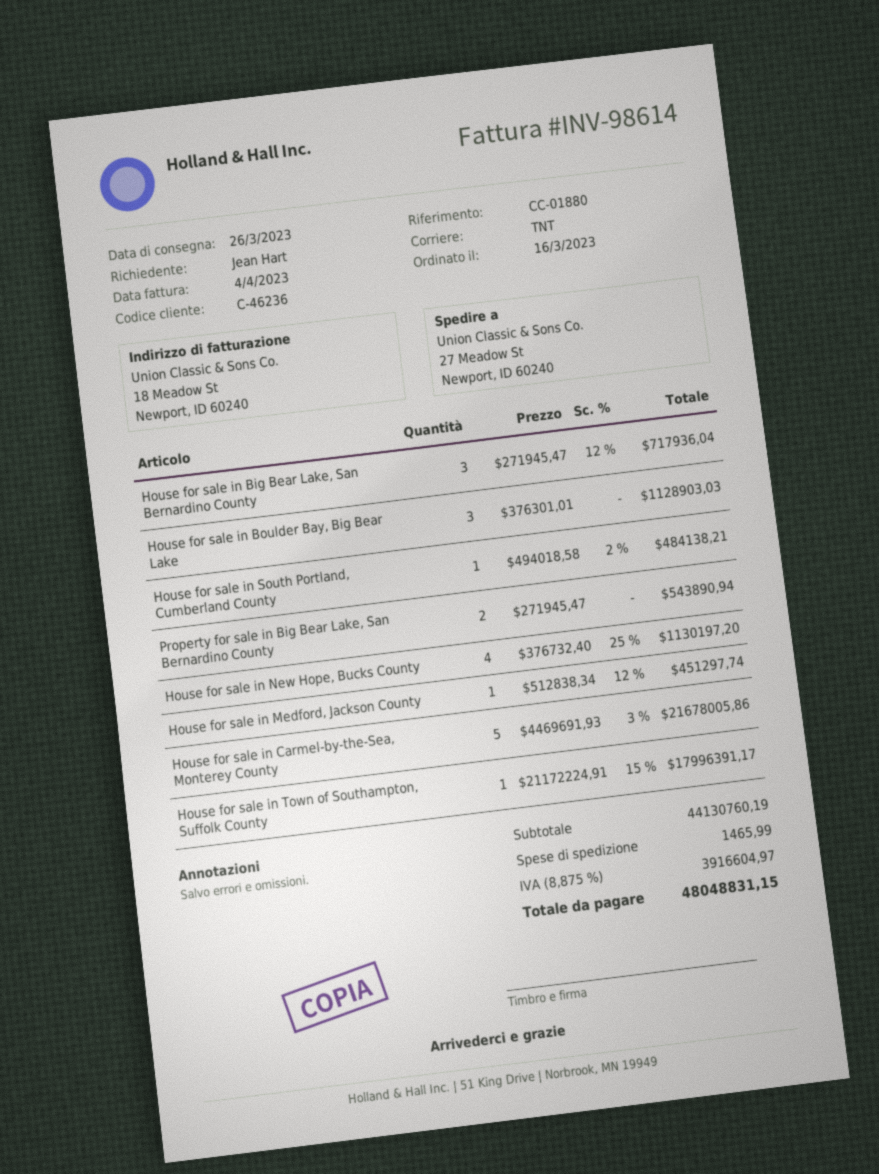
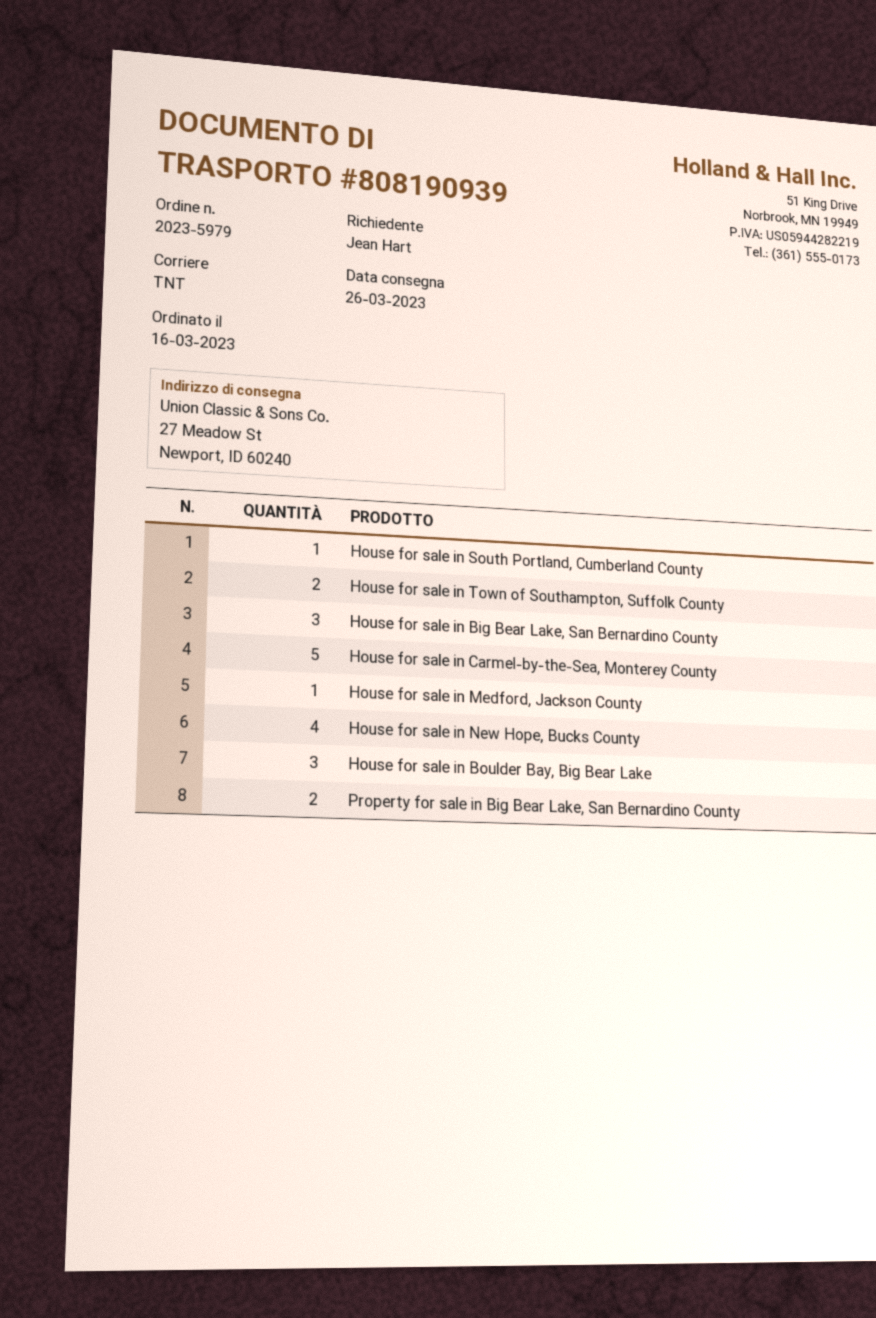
House for sale in Town of Southampton, Suffolk County: 1 -> 2

